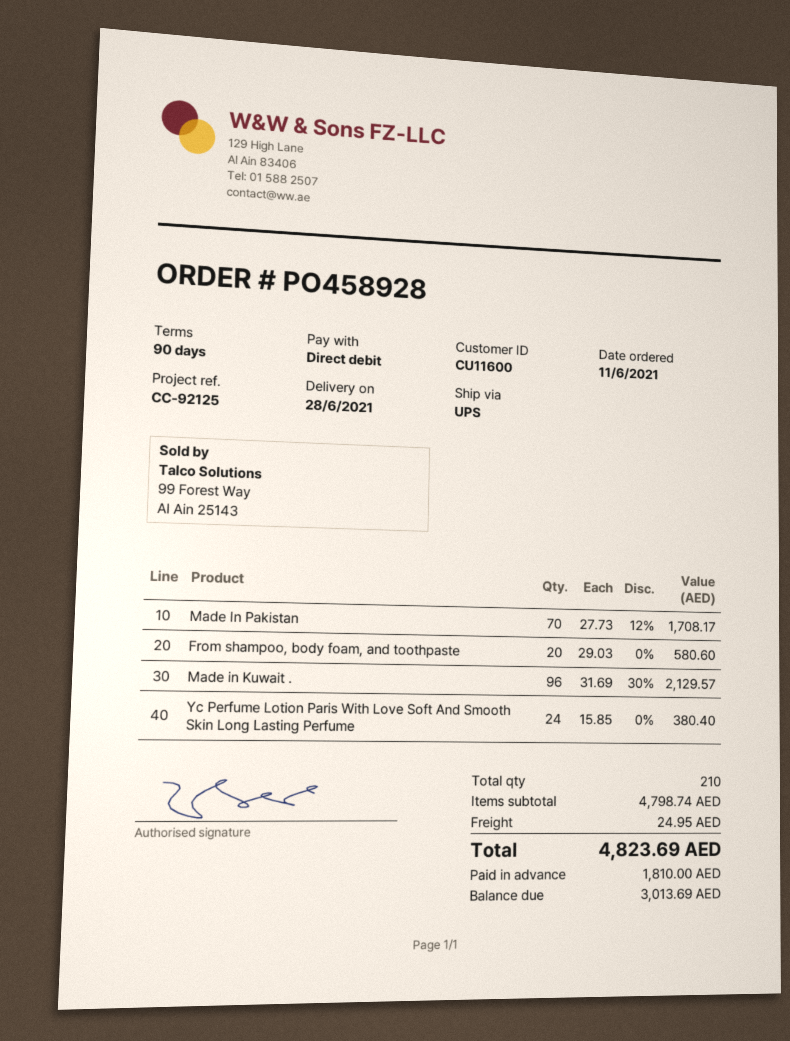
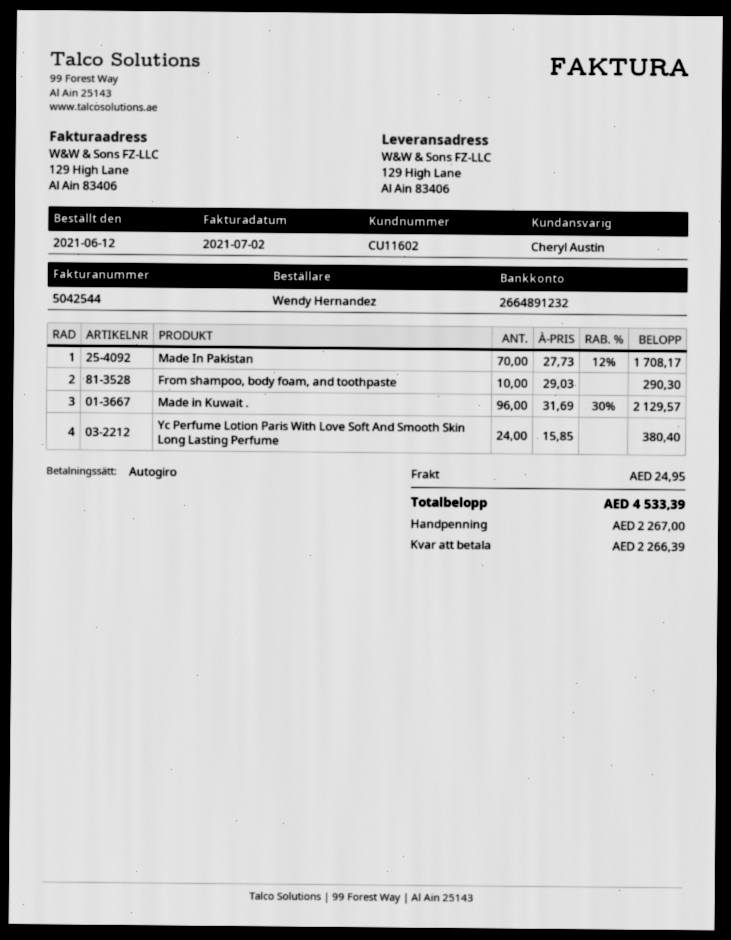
order date: 2021-06-11 -> 2021-06-12
customer number: CU11600 -> CU11602
From shampoo, body foam, and toothpaste: 20 x 29.03 = 580.60 -> 10 x 29.03 = 290.30
total: 4823.69 -> 4533.39
deposit: 1810.00 -> 2267.00
balance: 3013.69 -> 2266.39

